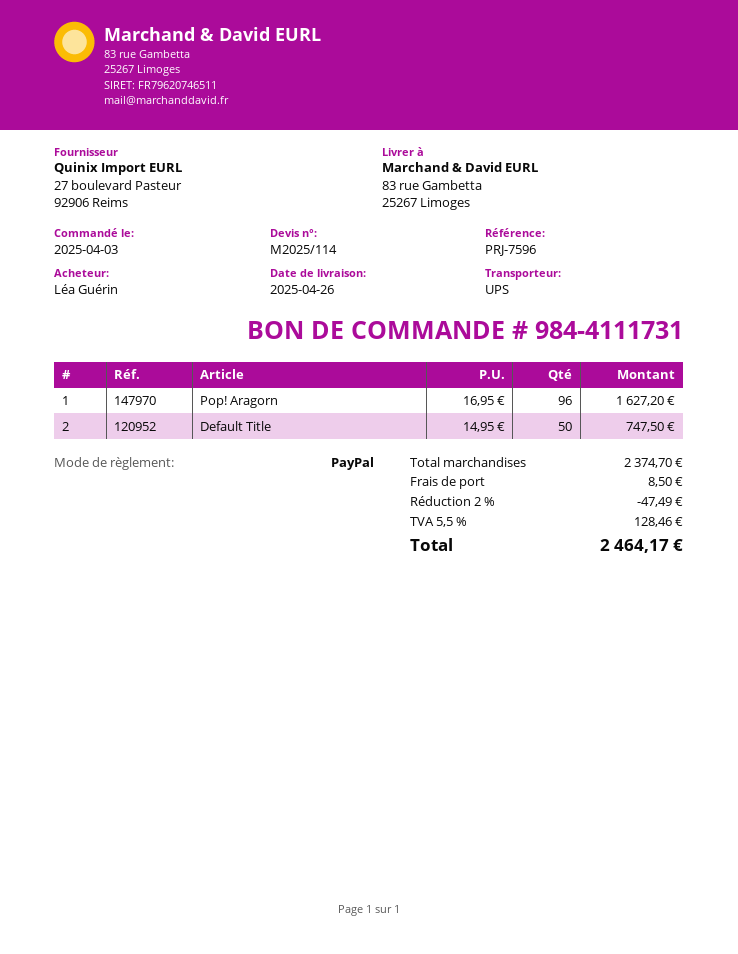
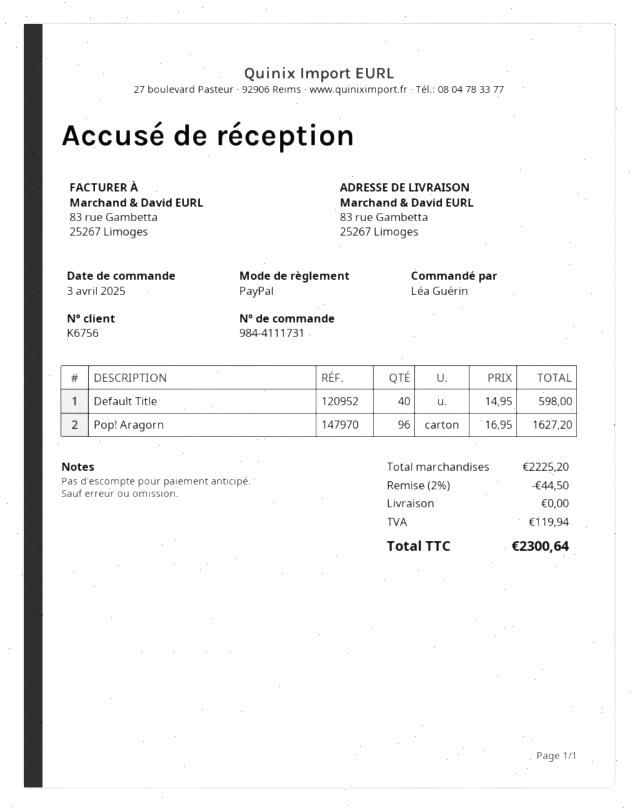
Default Title: 50 x 14.95 = 747.50 -> 40 x 14.95 = 598.00
subtotal: 2374.70 -> 2225.20
discount: 2% = 47.49 -> 2% = 44.50
shipping: 8.50 -> 0.00
tax: 128.46 -> 119.94
total: 2464.17 -> 2300.64

